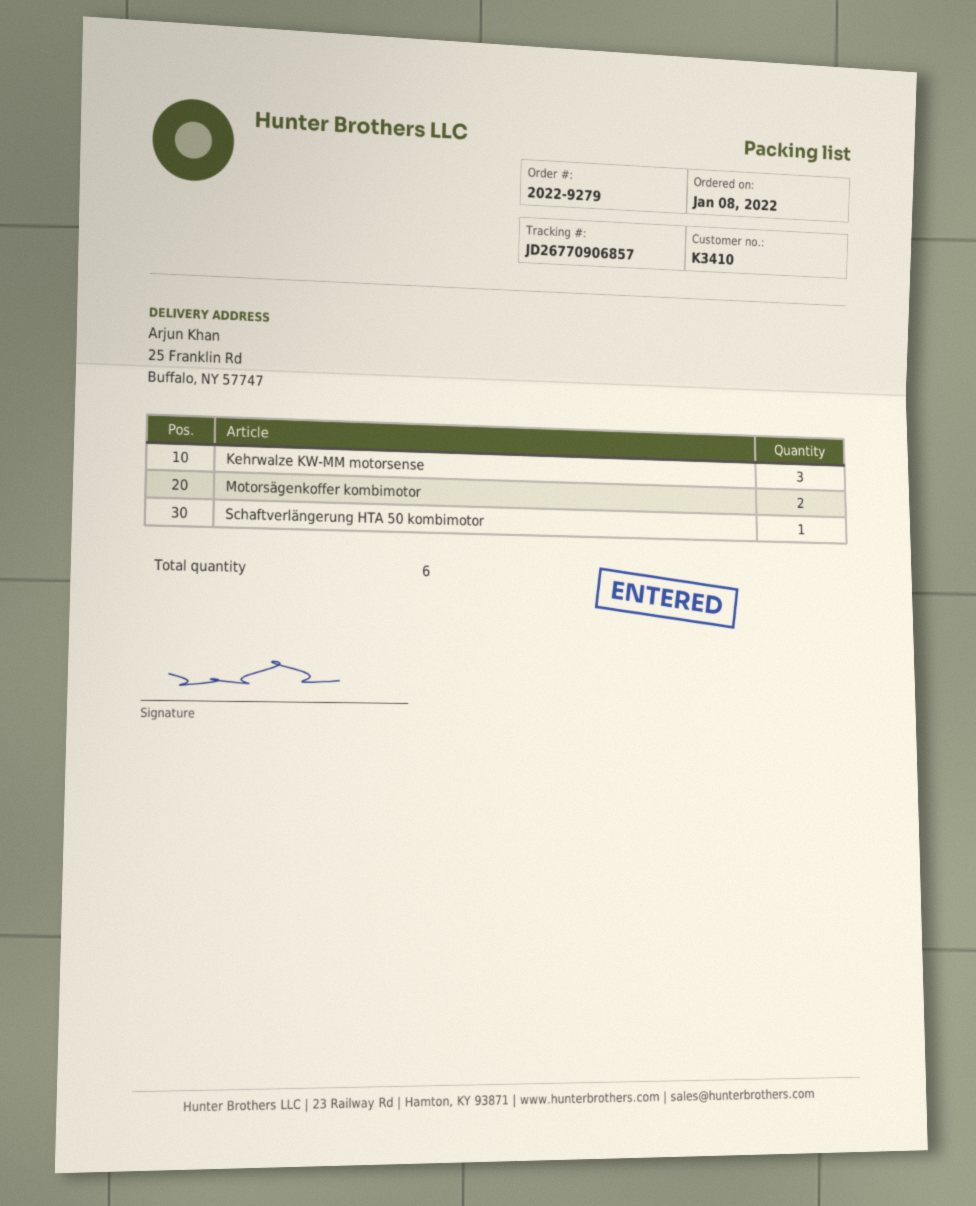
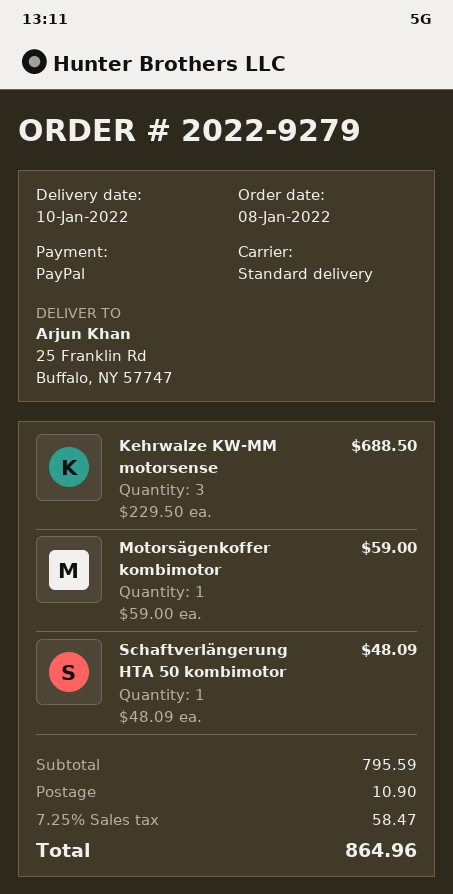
Motorsägenkoffer kombimotor: 2 -> 1

